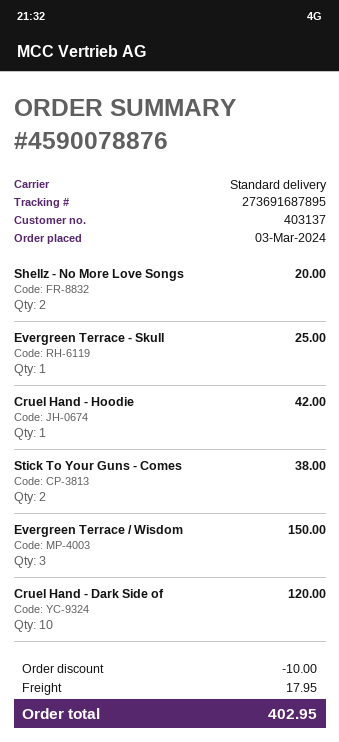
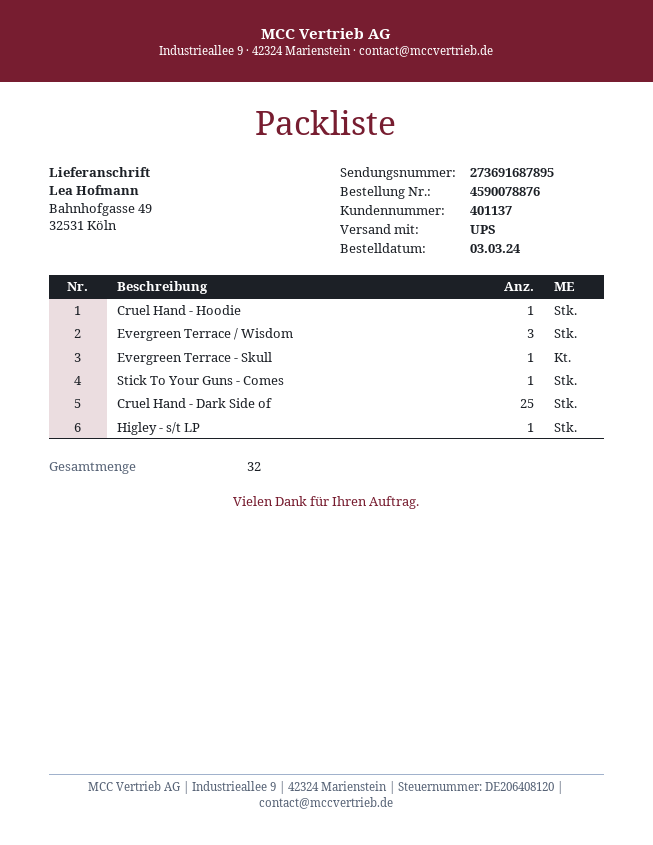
customer number: 403137 -> 401137
shipping method: standard -> UPS
Shellz - No More Love Songs: 2 -> none
Stick To Your Guns - Comes: 2 -> 1
Cruel Hand - Dark Side of: 10 -> 25
Higley - s/t LP: none -> 1

